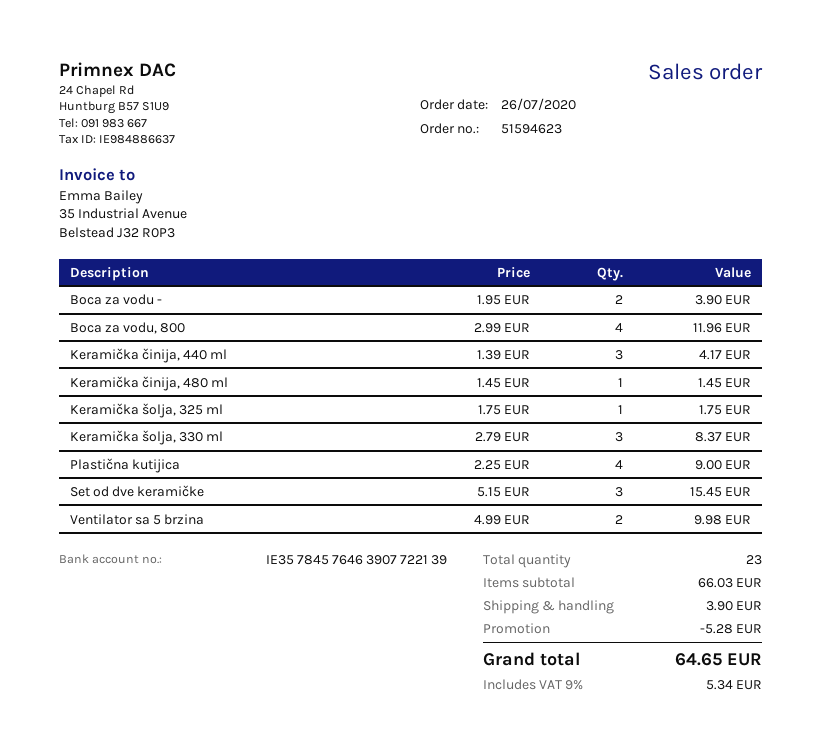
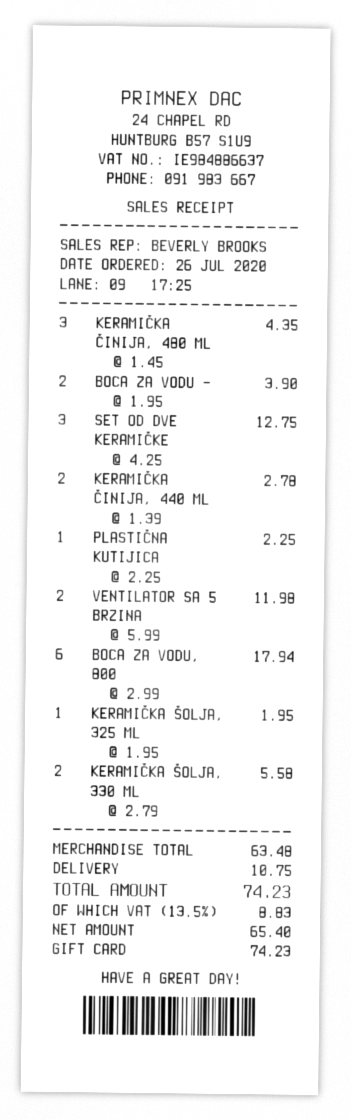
Boca za vodu, 800: 4 x 2.99 = 11.96 -> 6 x 2.99 = 17.94
Keramička činija, 440 ml: 3 x 1.39 = 4.17 -> 2 x 1.39 = 2.78
Keramička činija, 480 ml: 1 x 1.45 = 1.45 -> 3 x 1.45 = 4.35
Keramička šolja, 325 ml: 1 x 1.75 = 1.75 -> 1 x 1.95 = 1.95
Keramička šolja, 330 ml: 3 x 2.79 = 8.37 -> 2 x 2.79 = 5.58
Plastična kutijica: 4 x 2.25 = 9.00 -> 1 x 2.25 = 2.25
Set od dve keramičke: 3 x 5.15 = 15.45 -> 3 x 4.25 = 12.75
Ventilator sa 5 brzina: 2 x 4.99 = 9.98 -> 2 x 5.99 = 11.98
subtotal: 66.03 -> 63.48
discount: 5.28 -> none
shipping: 3.90 -> 10.75
tax: 9% = 5.34 -> 13.5% = 8.83
total: 64.65 -> 74.23

